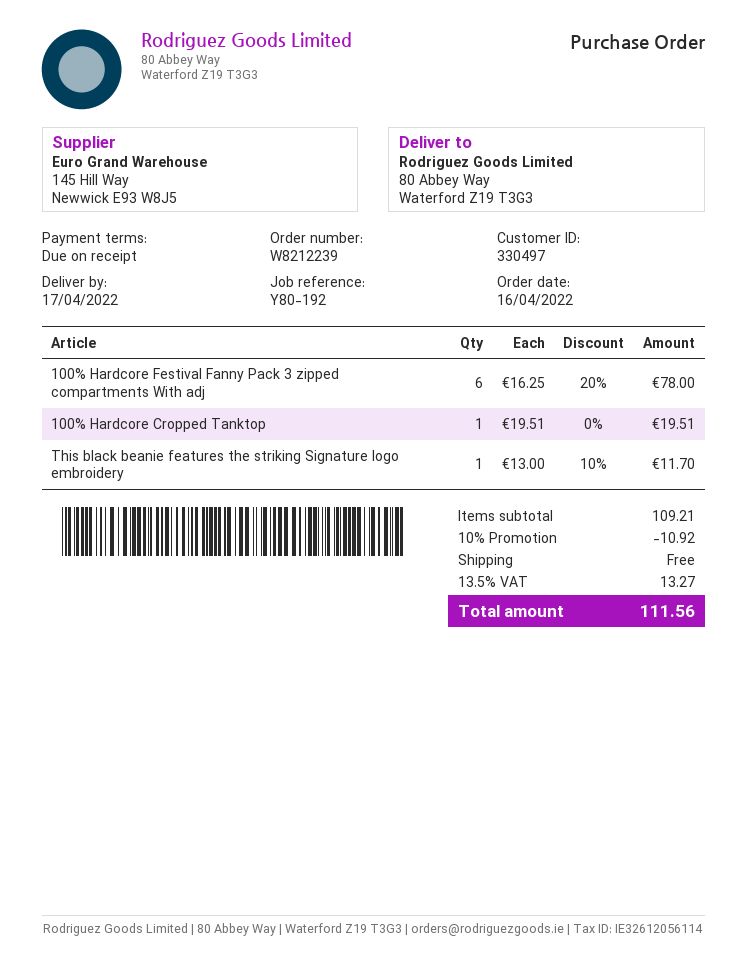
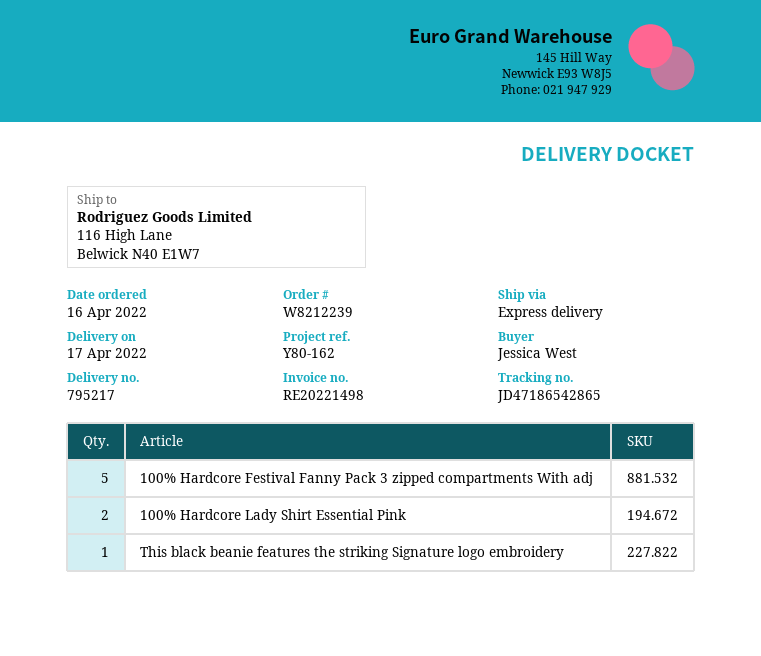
reference: Y80-192 -> Y80-162
ship to: 80 Abbey Way, Waterford Z19 T3G3 -> 116 High Lane, Belwick N40 E1W7
100% Hardcore Festival Fanny Pack 3 zipped compartments With adj: 6 -> 5
100% Hardcore Cropped Tanktop: 1 -> none
100% Hardcore Lady Shirt Essential Pink: none -> 2

